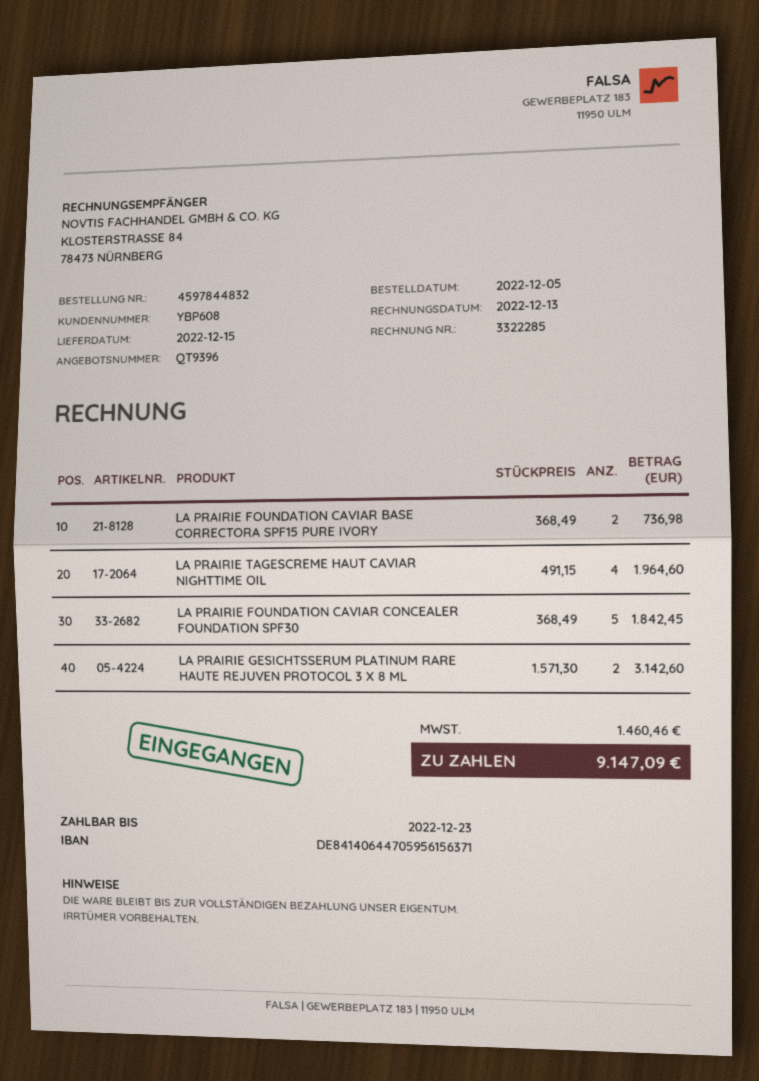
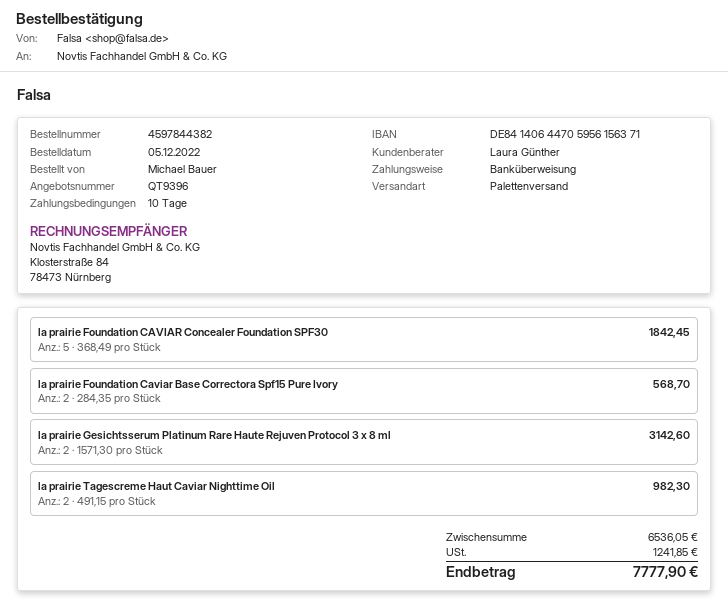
order number: 4597844832 -> 4597844382
LA PRAIRIE FOUNDATION CAVIAR BASE CORRECTORA SPF15 PURE IVORY: 2 x 368.49 = 736.98 -> 2 x 284.35 = 568.70
LA PRAIRIE TAGESCREME HAUT CAVIAR NIGHTTIME OIL: 4 x 491.15 = 1964.60 -> 2 x 491.15 = 982.30
tax: 1460.46 -> 1241.85
total: 9147.09 -> 7777.90

